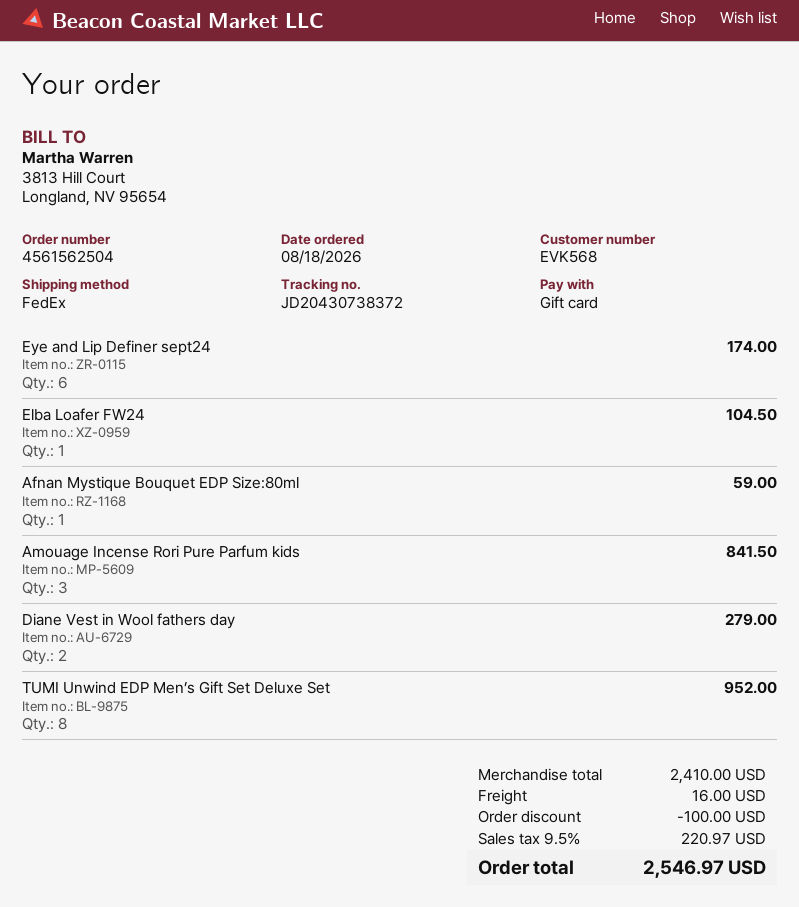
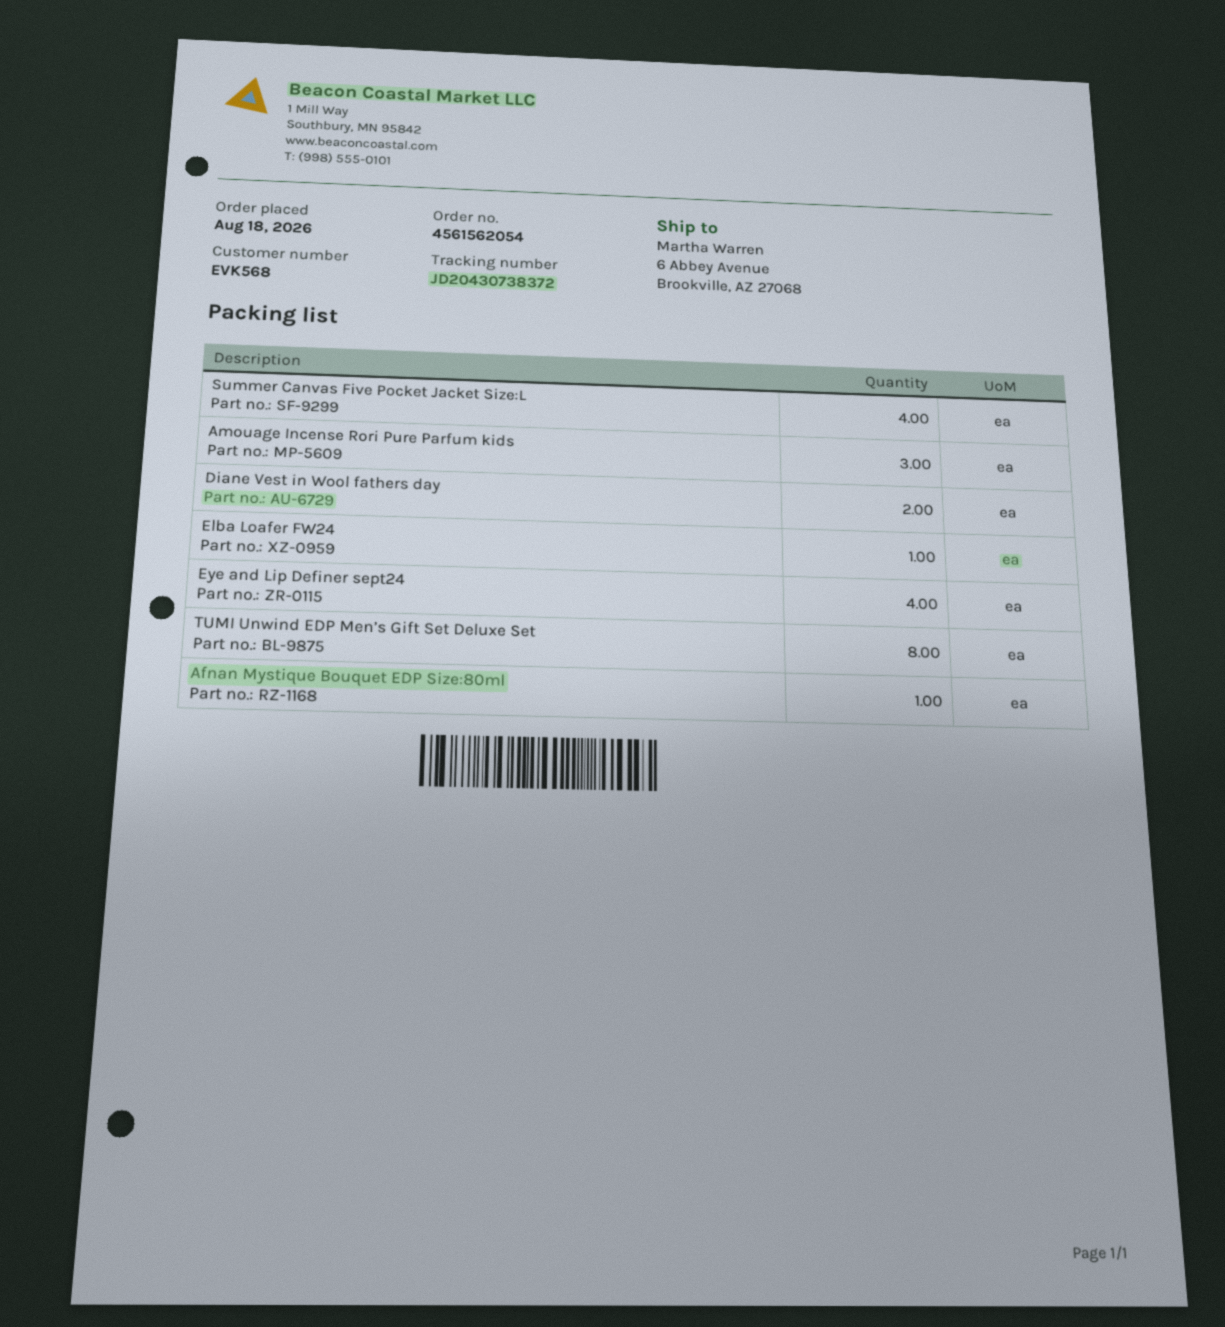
order number: 4561562504 -> 4561562054
Eye and Lip Definer sept24: 6 -> 4
Summer Canvas Five Pocket Jacket Size:L: none -> 4

